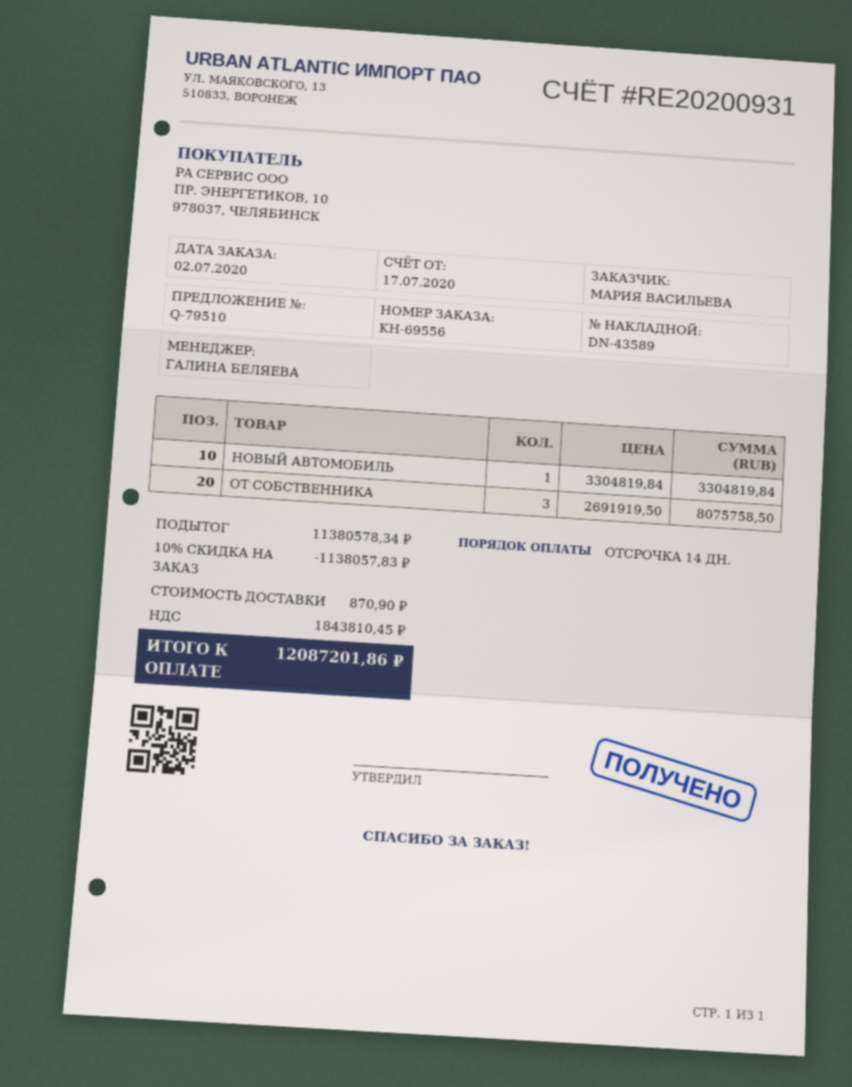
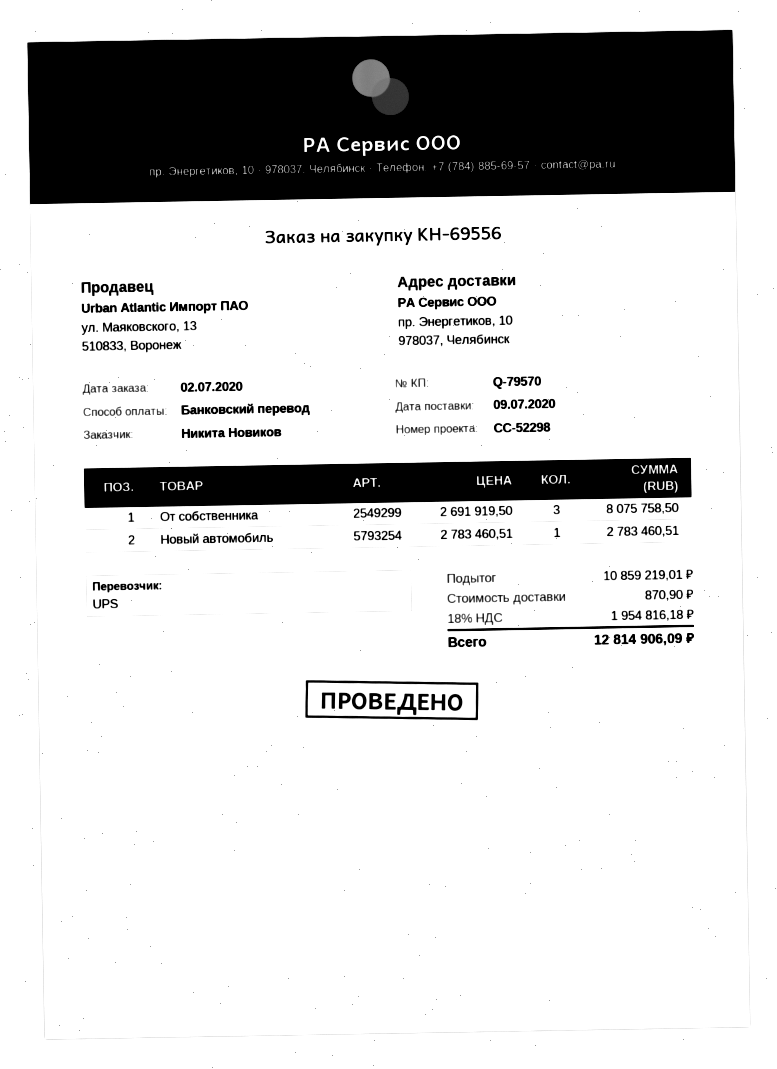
quote number: Q-79510 -> Q-79570
ordered by: МАРИЯ ВАСИЛЬЕВА -> Никита Новиков
НОВЫЙ АВТОМОБИЛЬ: 1 x 3304819.84 = 3304819.84 -> 1 x 2783460.51 = 2783460.51
subtotal: 11380578.34 -> 10859219.01
discount: 10% = 1138057.83 -> none
tax: 1843810.45 -> 1954816.18
total: 12087201.86 -> 12814906.09

